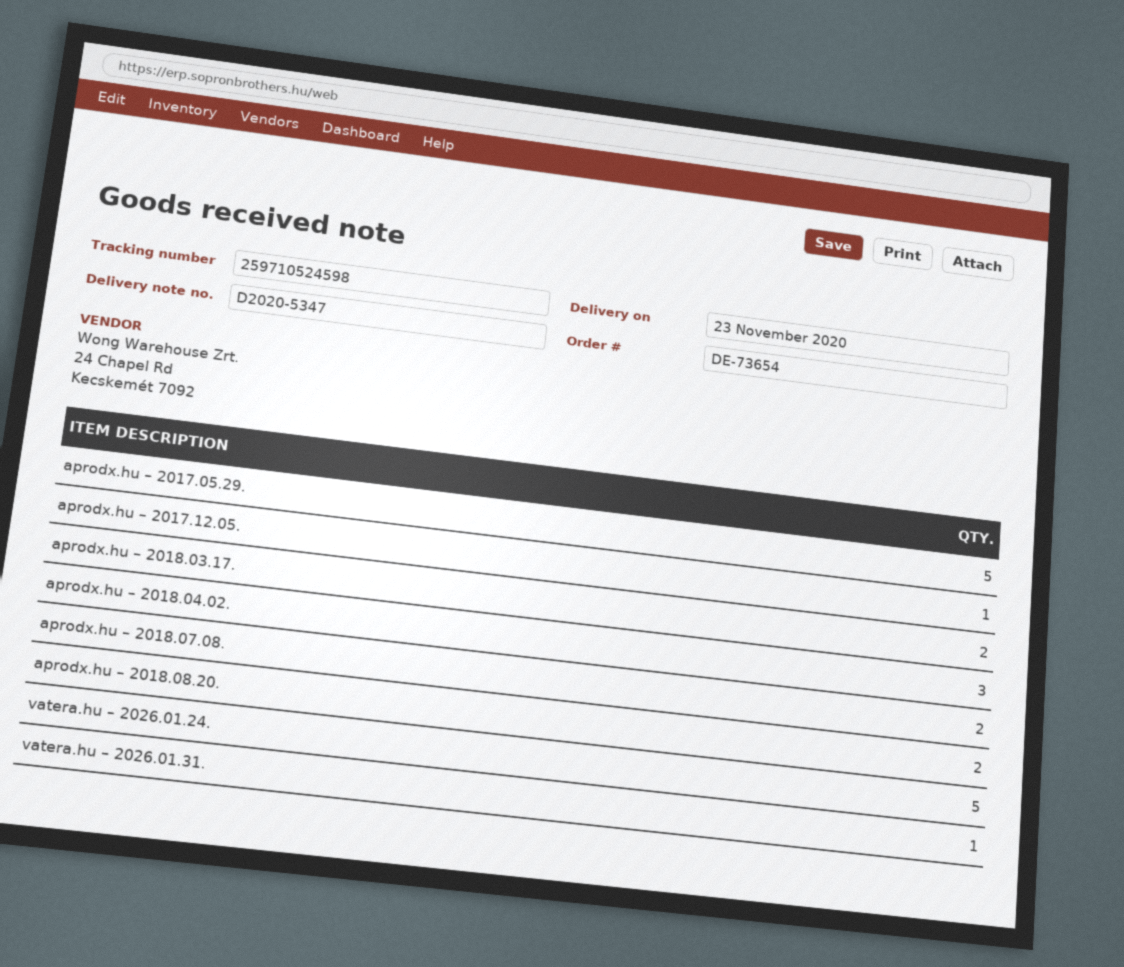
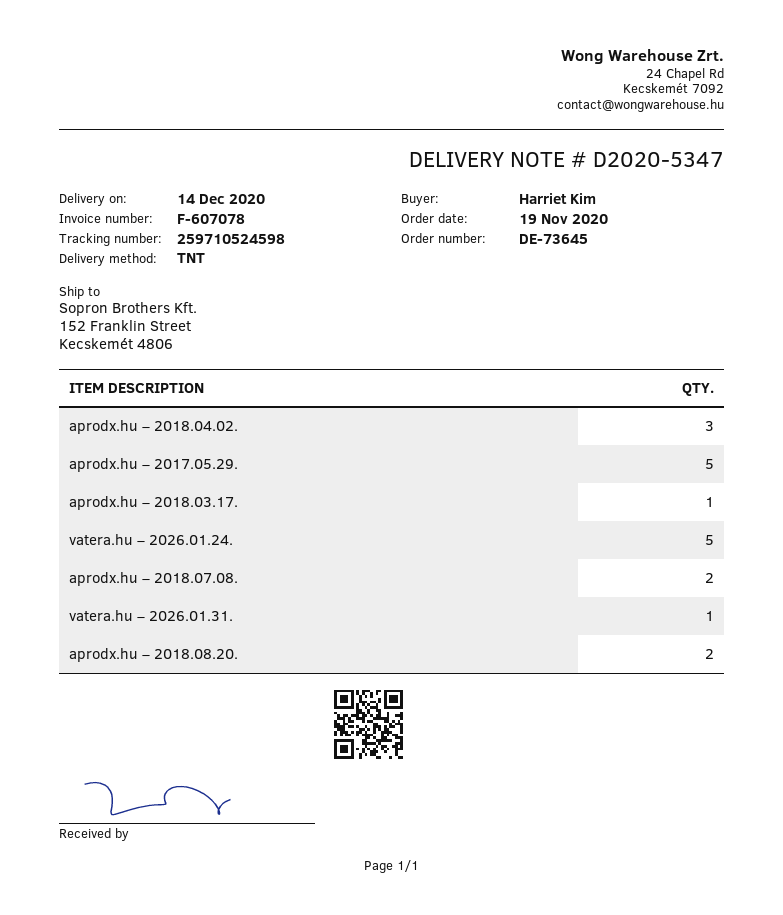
order number: DE-73654 -> DE-73645
delivery date: 2020-11-23 -> 2020-12-14
aprodx.hu – 2017.12.05.: 1 -> none
aprodx.hu – 2018.03.17.: 2 -> 1

